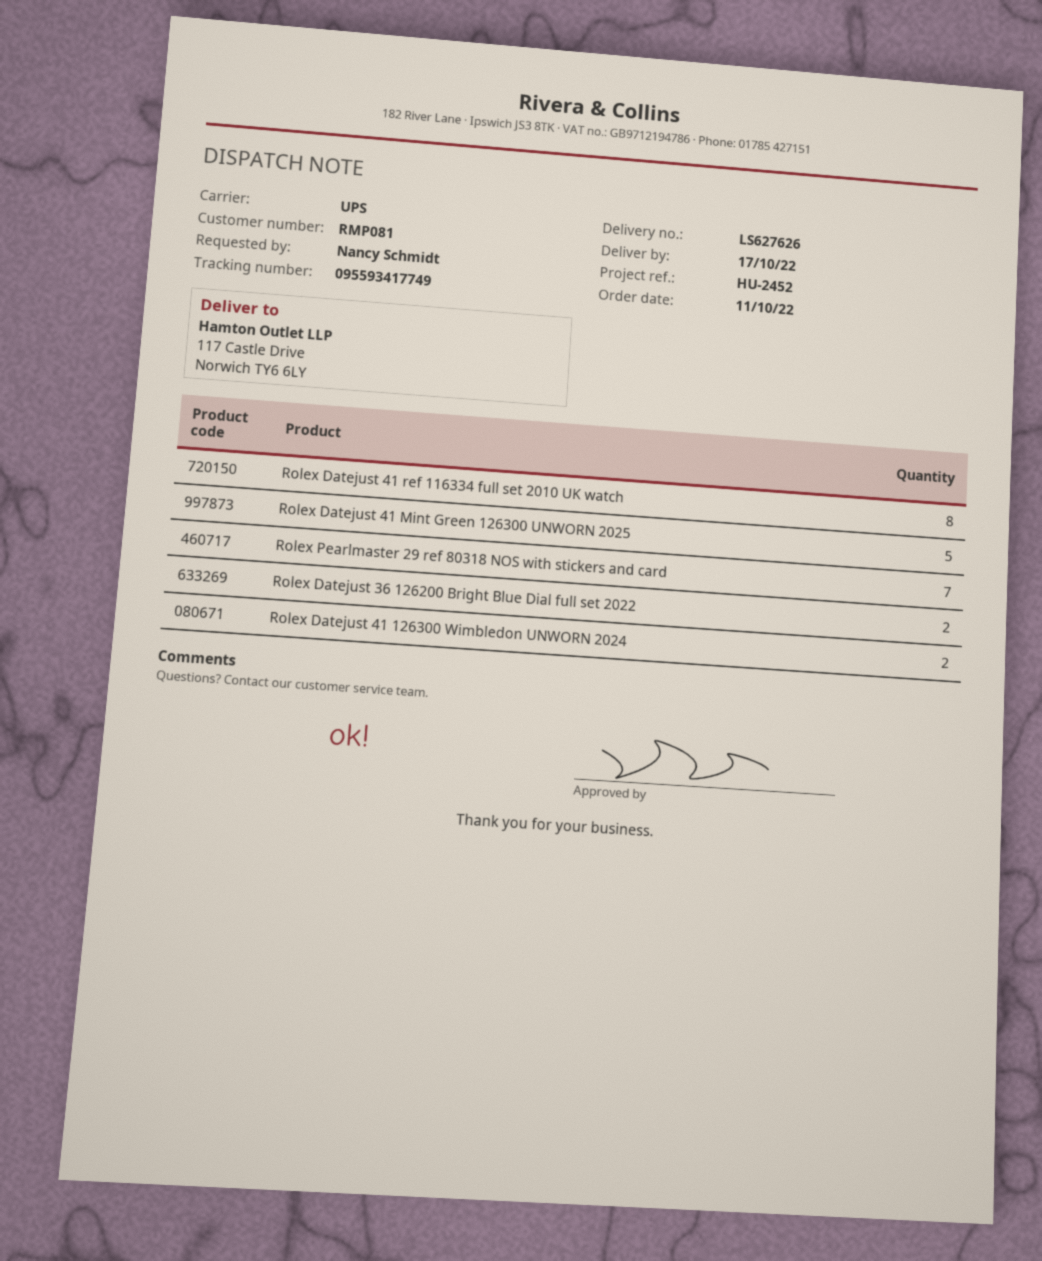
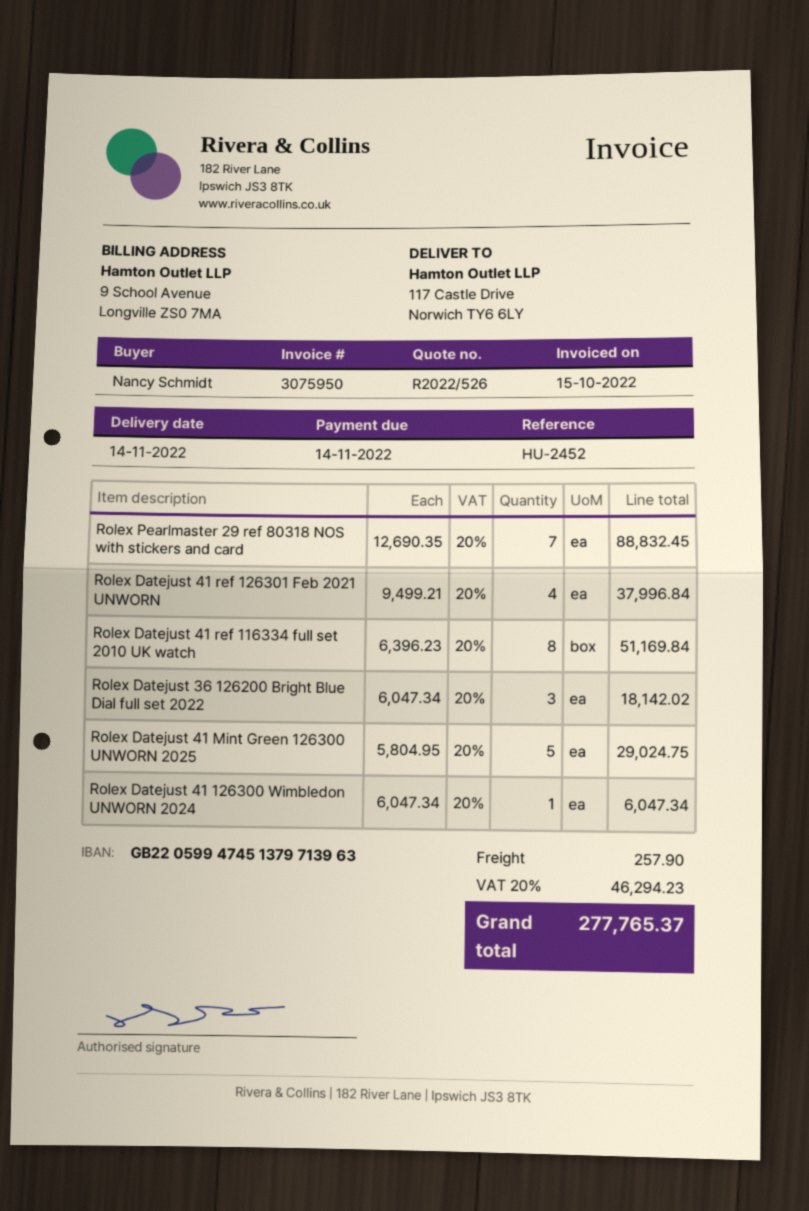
delivery date: 2022-10-17 -> 2022-11-14
Rolex Datejust 36 126200 Bright Blue Dial full set 2022: 2 -> 3
Rolex Datejust 41 126300 Wimbledon UNWORN 2024: 2 -> 1
Rolex Datejust 41 ref 126301 Feb 2021 UNWORN: none -> 4

